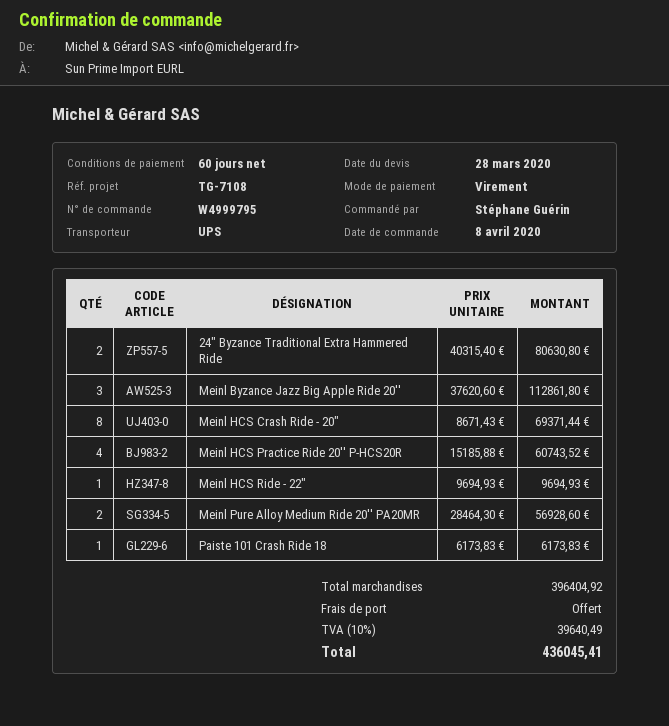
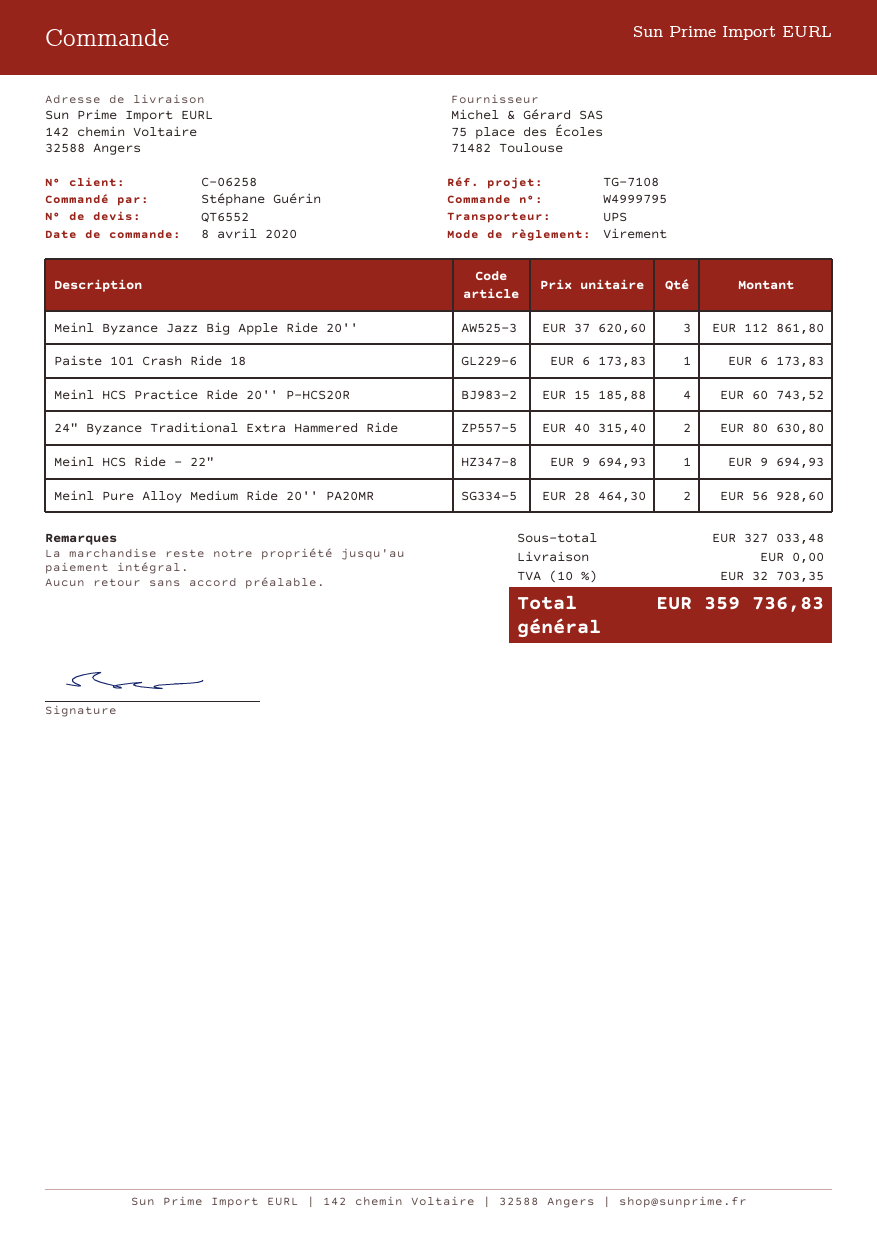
Meinl HCS Crash Ride - 20": 8 x 8671.43 = 69371.44 -> none
subtotal: 396404.92 -> 327033.48
tax: 10% = 39640.49 -> 10% = 32703.35
total: 436045.41 -> 359736.83

